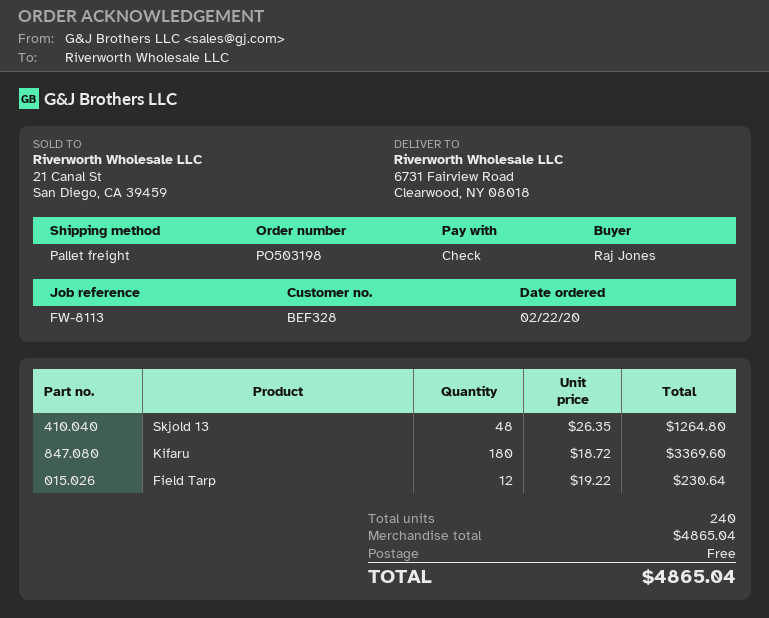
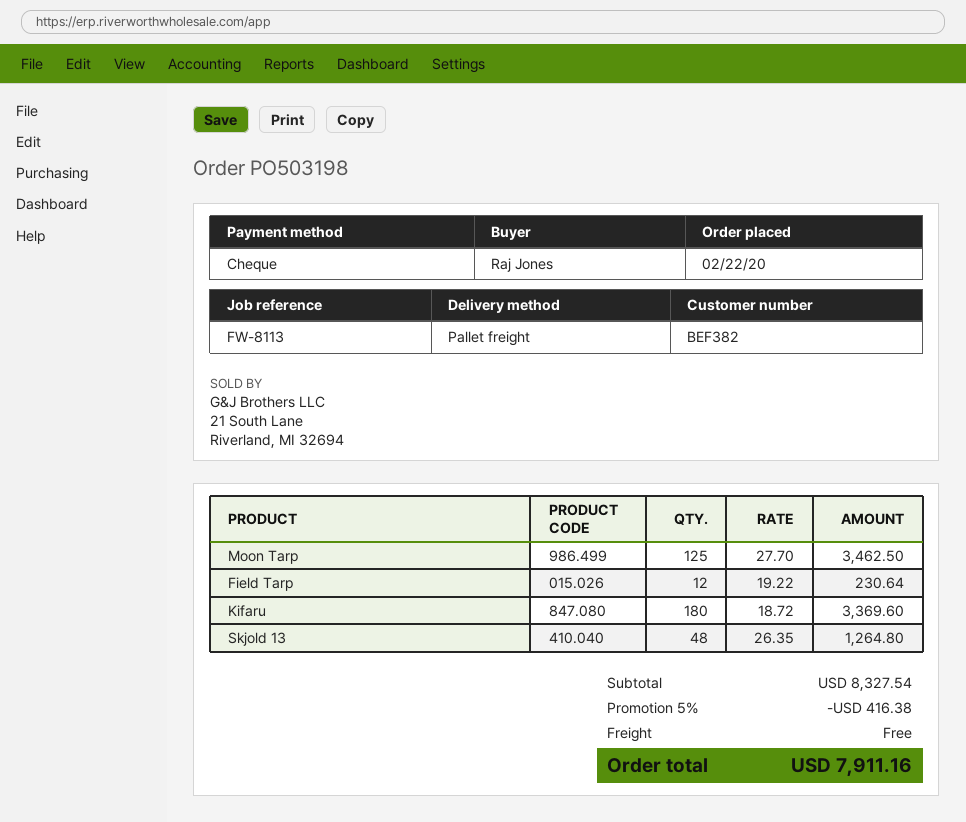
customer number: BEF328 -> BEF382
Moon Tarp: none -> 125 x 27.70 = 3462.50
subtotal: 4865.04 -> 8327.54
discount: none -> 5% = 416.38
total: 4865.04 -> 7911.16

